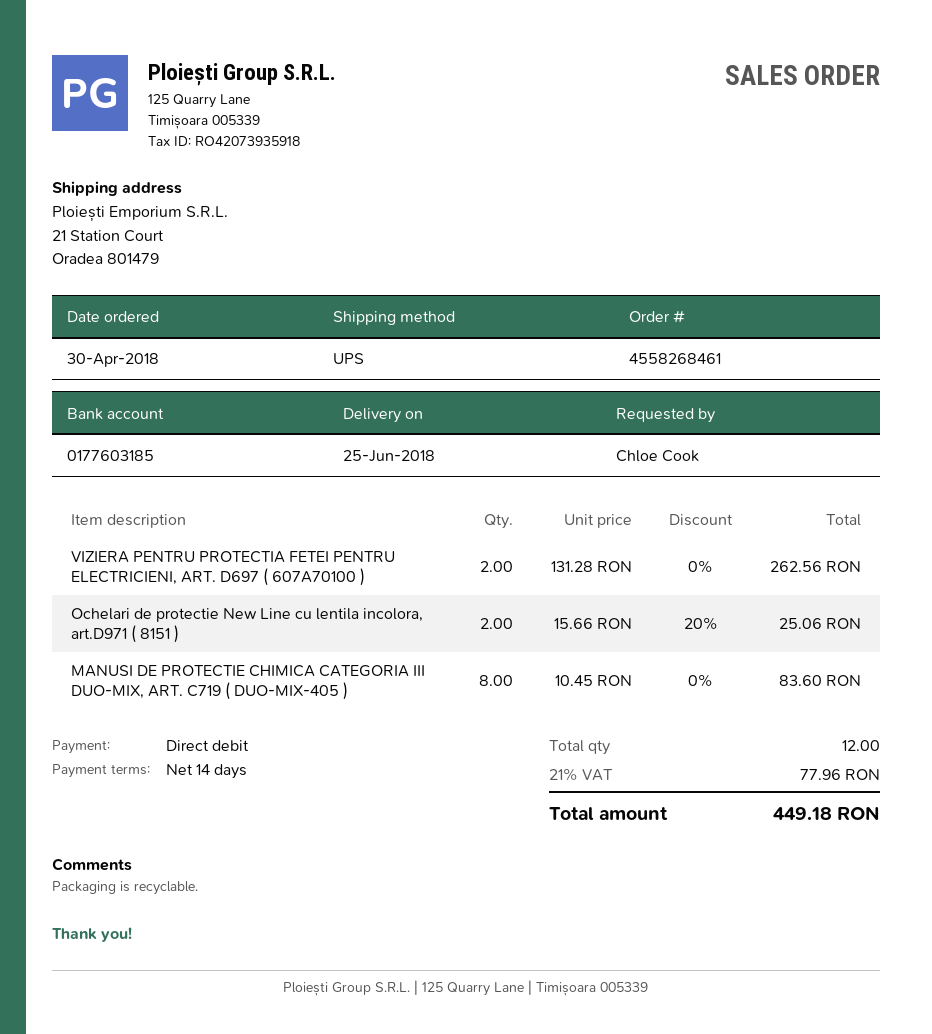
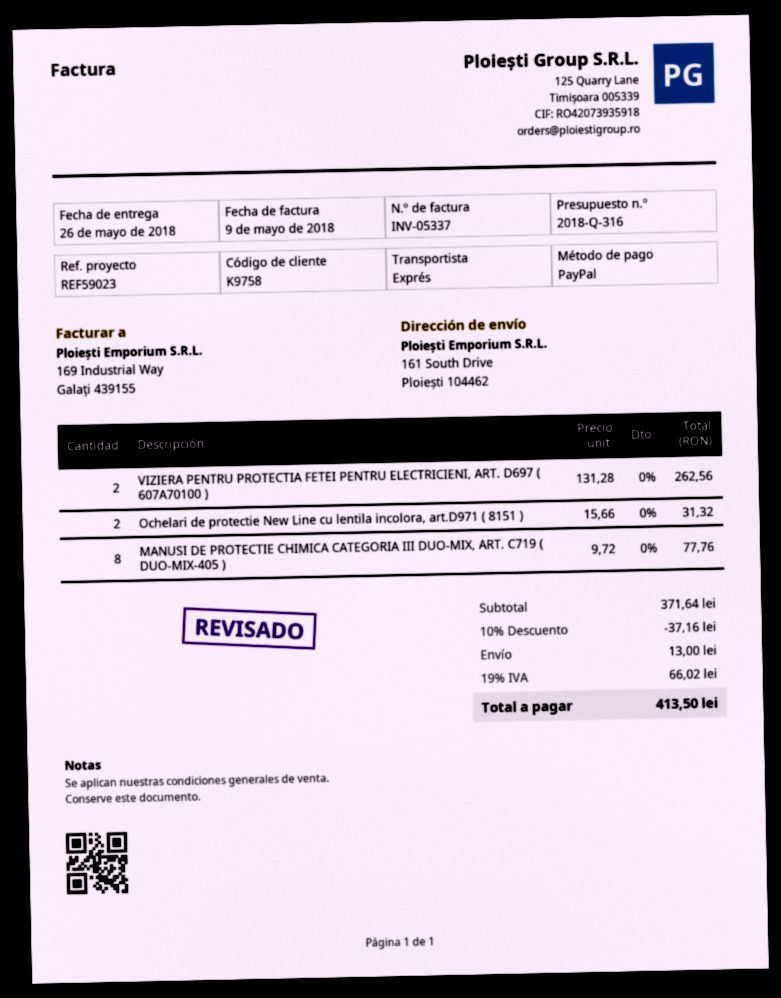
delivery date: 2018-06-25 -> 2018-05-26
payment method: direct debit -> PayPal
shipping method: UPS -> express
ship to: 21 Station Court, Oradea 801479 -> 161 South Drive, Ploiești 104462
Ochelari de protectie New Line cu lentila incolora, art.D971 ( 8151 ): 2 x 15.66 - 20% = 25.06 -> 2 x 15.66 = 31.32
MANUSI DE PROTECTIE CHIMICA CATEGORIA III DUO-MIX, ART. C719 ( DUO-MIX-405 ): 8 x 10.45 = 83.60 -> 8 x 9.72 = 77.76
discount: none -> 10% = 37.16
shipping: none -> 13.00
tax: 21% = 77.96 -> 19% = 66.02
total: 449.18 -> 413.50

